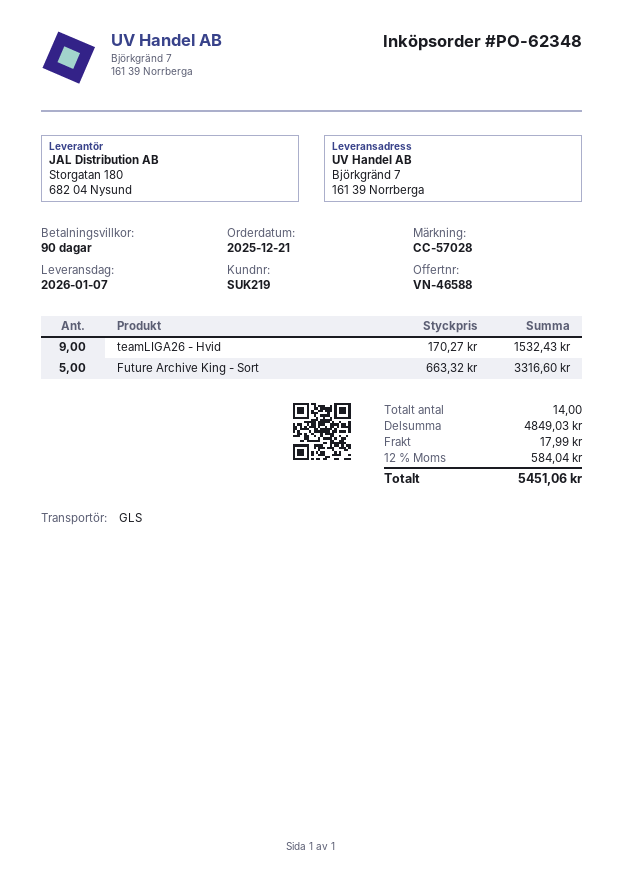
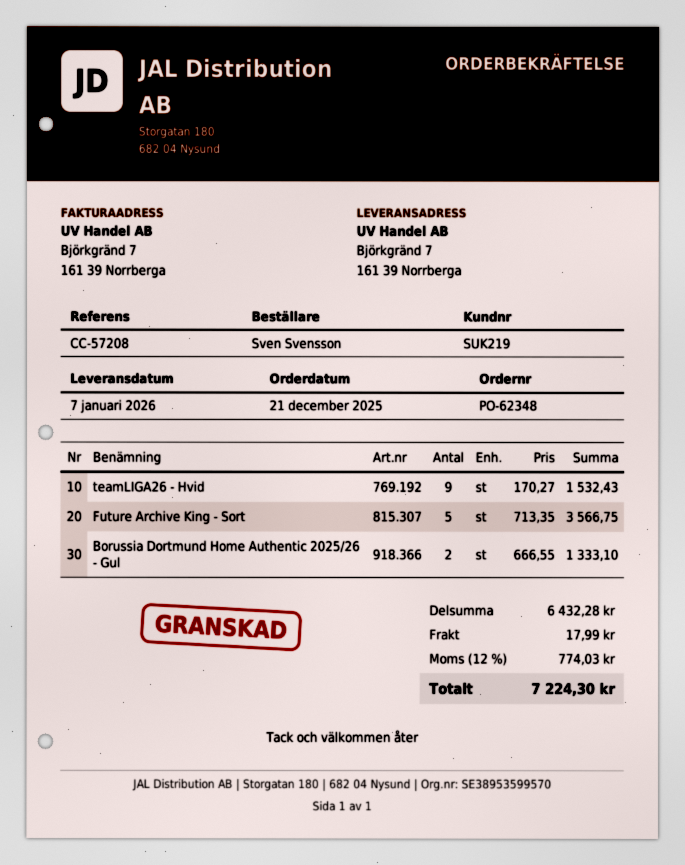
reference: CC-57028 -> CC-57208
Future Archive King - Sort: 5 x 663.32 = 3316.60 -> 5 x 713.35 = 3566.75
Borussia Dortmund Home Authentic 2025/26 - Gul: none -> 2 x 666.55 = 1333.10
subtotal: 4849.03 -> 6432.28
tax: 12% = 584.04 -> 12% = 774.03
total: 5451.06 -> 7224.30

